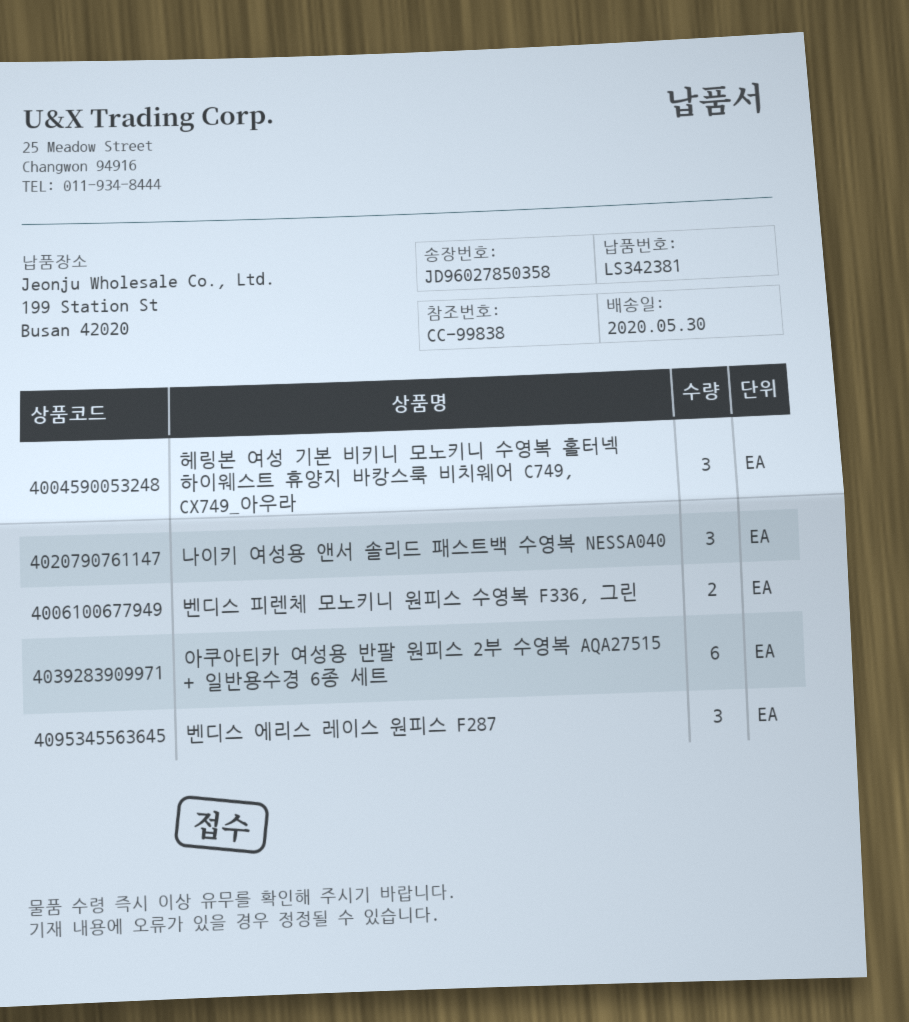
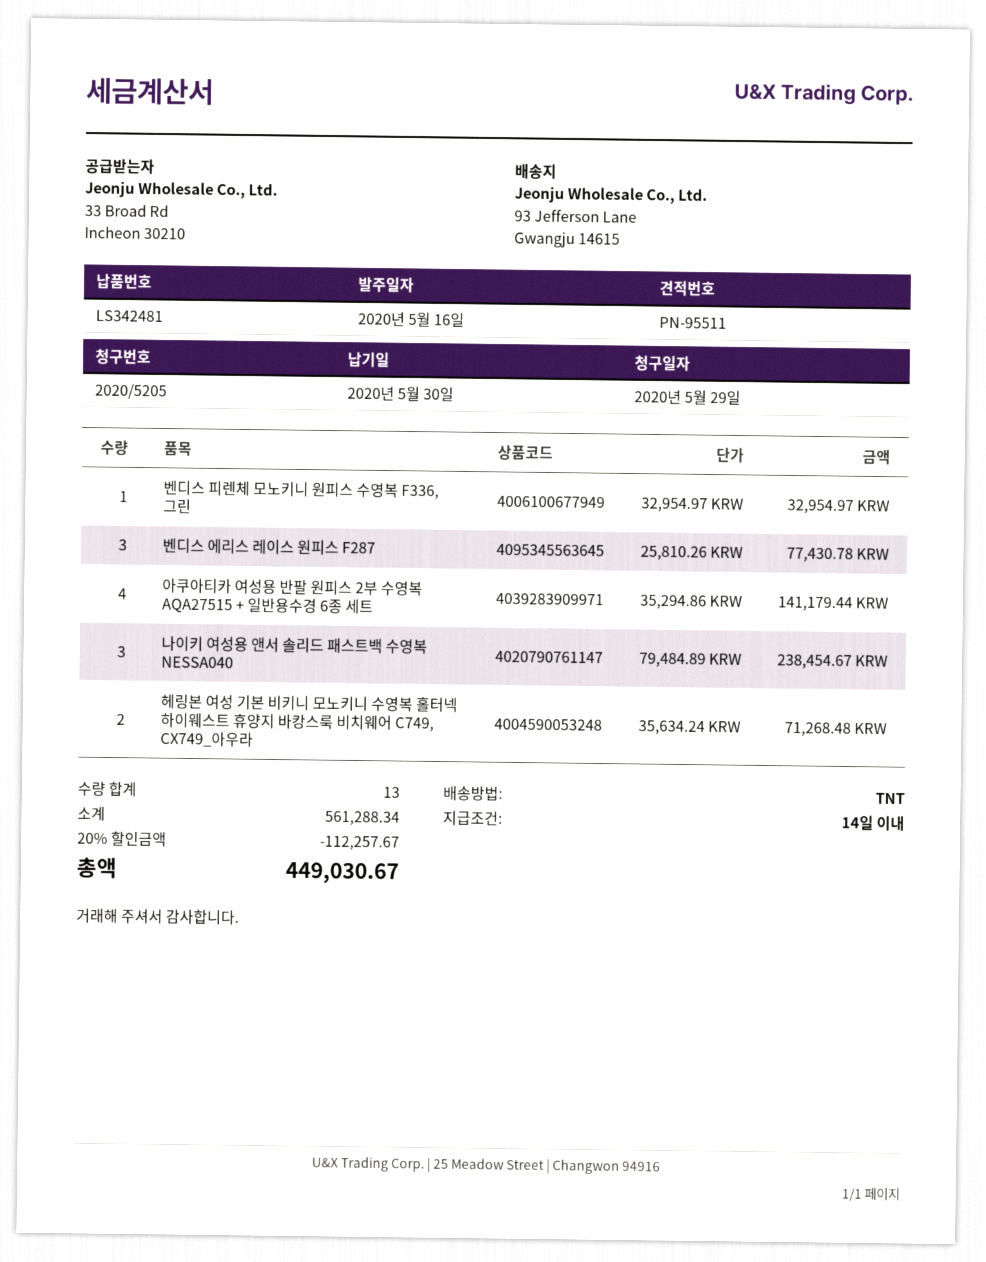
delivery note number: LS342381 -> LS342481
ship to: 199 Station St, Busan 42020 -> 93 Jefferson Lane, Gwangju 14615
헤링본 여성 기본 비키니 모노키니 수영복 홀터넥 하이웨스트 휴양지 바캉스룩 비치웨어 C749, CX749_아우라: 3 -> 2
벤디스 피렌체 모노키니 원피스 수영복 F336, 그린: 2 -> 1
아쿠아티카 여성용 반팔 원피스 2부 수영복 AQA27515 + 일반용수경 6종 세트: 6 -> 4

